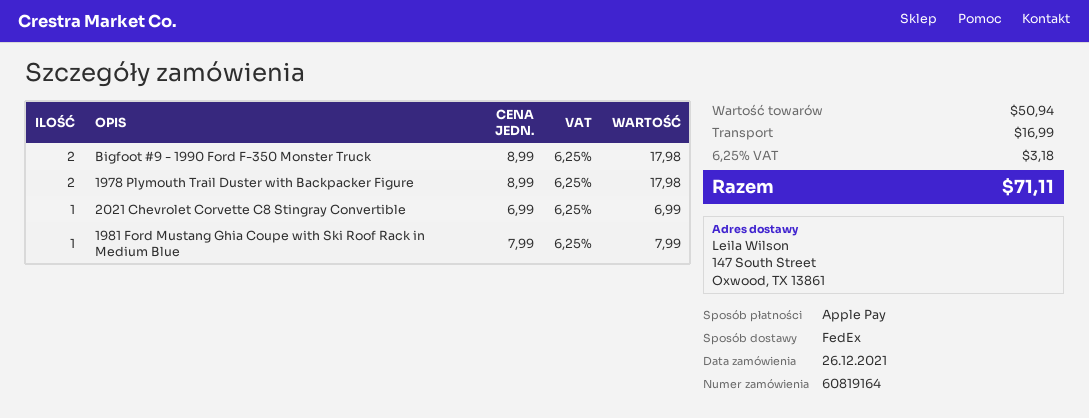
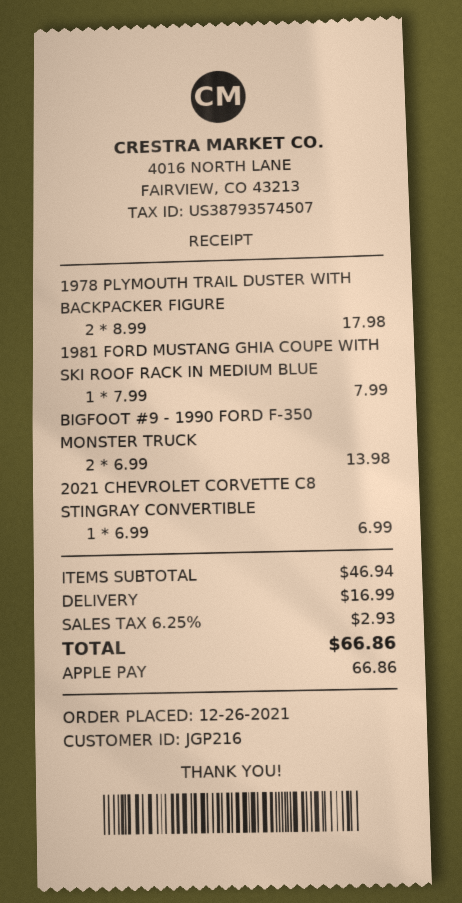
Bigfoot #9 - 1990 Ford F-350 Monster Truck: 2 x 8.99 = 17.98 -> 2 x 6.99 = 13.98
subtotal: 50.94 -> 46.94
tax: 6.25% = 3.18 -> 6.25% = 2.93
total: 71.11 -> 66.86

